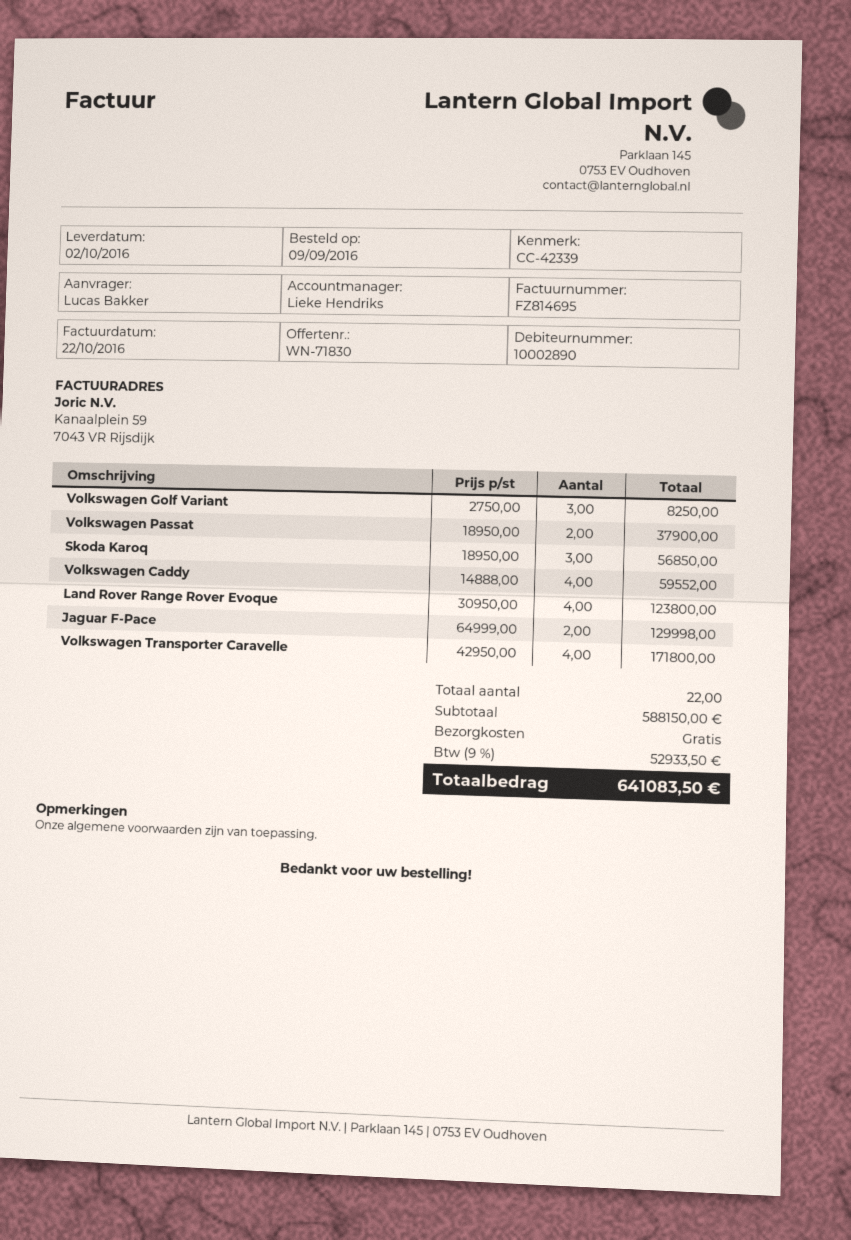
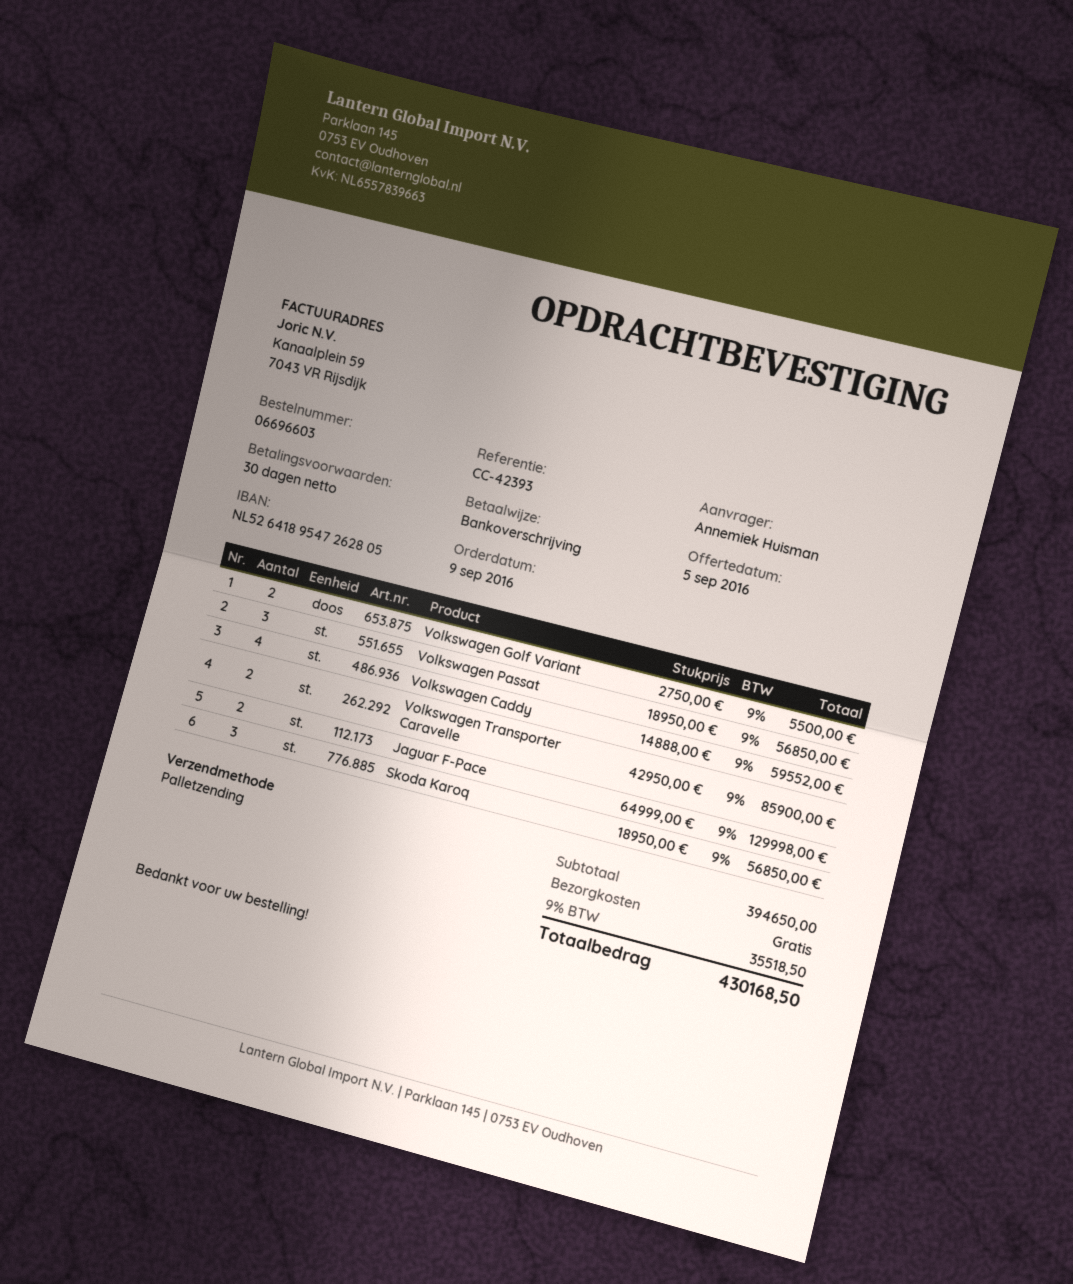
reference: CC-42339 -> CC-42393
ordered by: Lucas Bakker -> Annemiek Huisman
Volkswagen Golf Variant: 3 x 2750.00 = 8250.00 -> 2 x 2750.00 = 5500.00
Volkswagen Passat: 2 x 18950.00 = 37900.00 -> 3 x 18950.00 = 56850.00
Land Rover Range Rover Evoque: 4 x 30950.00 = 123800.00 -> none
Volkswagen Transporter Caravelle: 4 x 42950.00 = 171800.00 -> 2 x 42950.00 = 85900.00
subtotal: 588150.00 -> 394650.00
tax: 9% = 52933.50 -> 9% = 35518.50
total: 641083.50 -> 430168.50

